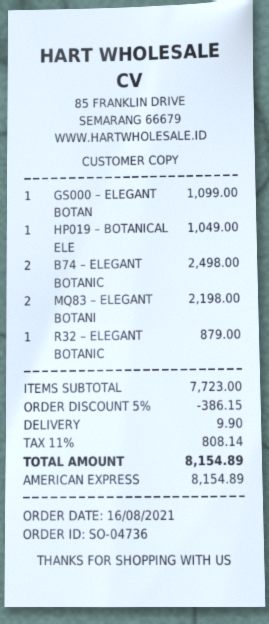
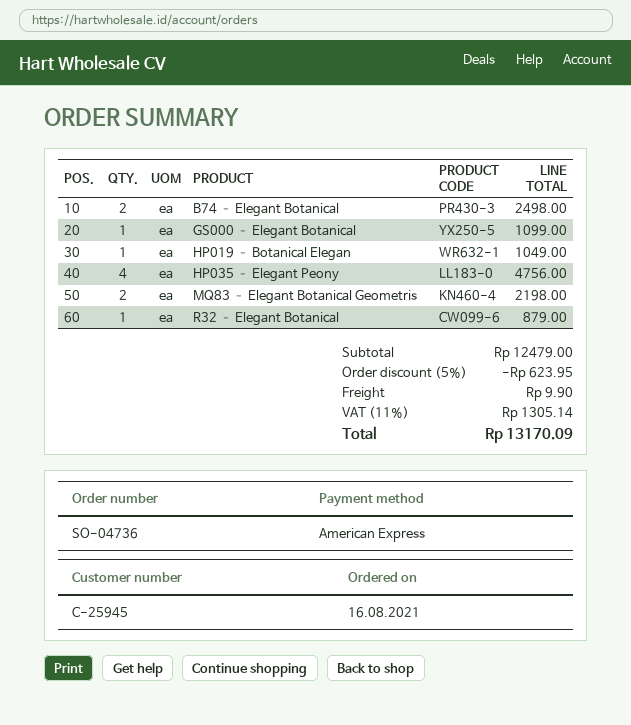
HP035 – Elegant Peony: none -> 4 for 4756.00
subtotal: 7723.00 -> 12479.00
discount: 5% = 386.15 -> 5% = 623.95
tax: 11% = 808.14 -> 11% = 1305.14
total: 8154.89 -> 13170.09

